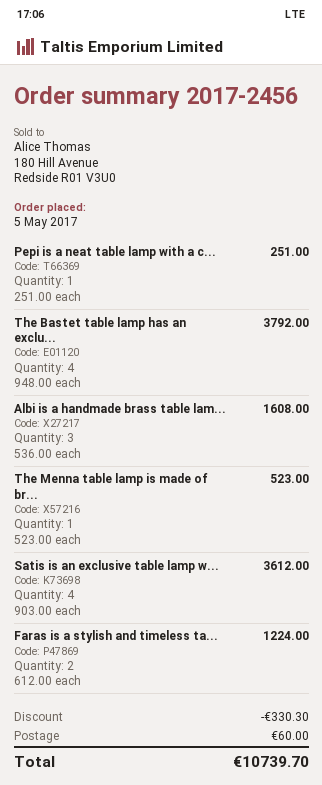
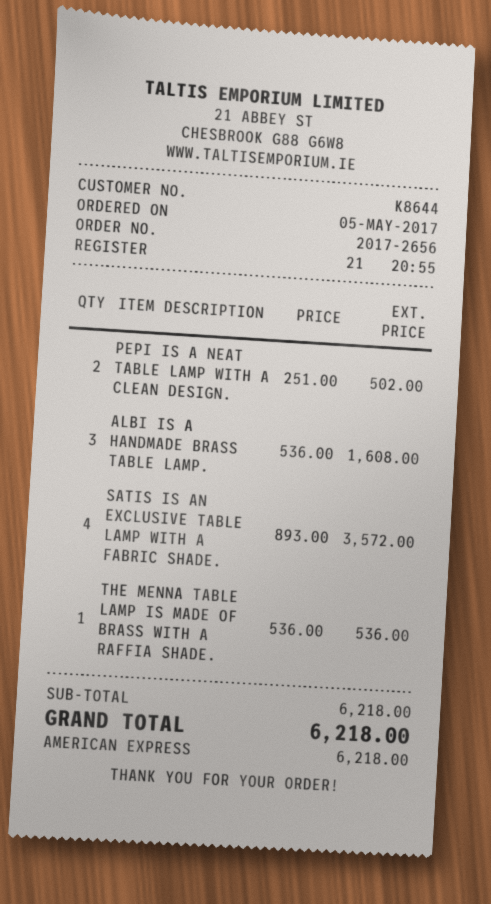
order number: 2017-2456 -> 2017-2656
Pepi is a neat table lamp with a c...: 1 x 251.00 = 251.00 -> 2 x 251.00 = 502.00
The Bastet table lamp has an exclu...: 4 x 948.00 = 3792.00 -> none
The Menna table lamp is made of br...: 1 x 523.00 = 523.00 -> 1 x 536.00 = 536.00
Satis is an exclusive table lamp w...: 4 x 903.00 = 3612.00 -> 4 x 893.00 = 3572.00
Faras is a stylish and timeless ta...: 2 x 612.00 = 1224.00 -> none
discount: 330.30 -> none
shipping: 60.00 -> none
total: 10739.70 -> 6218.00

